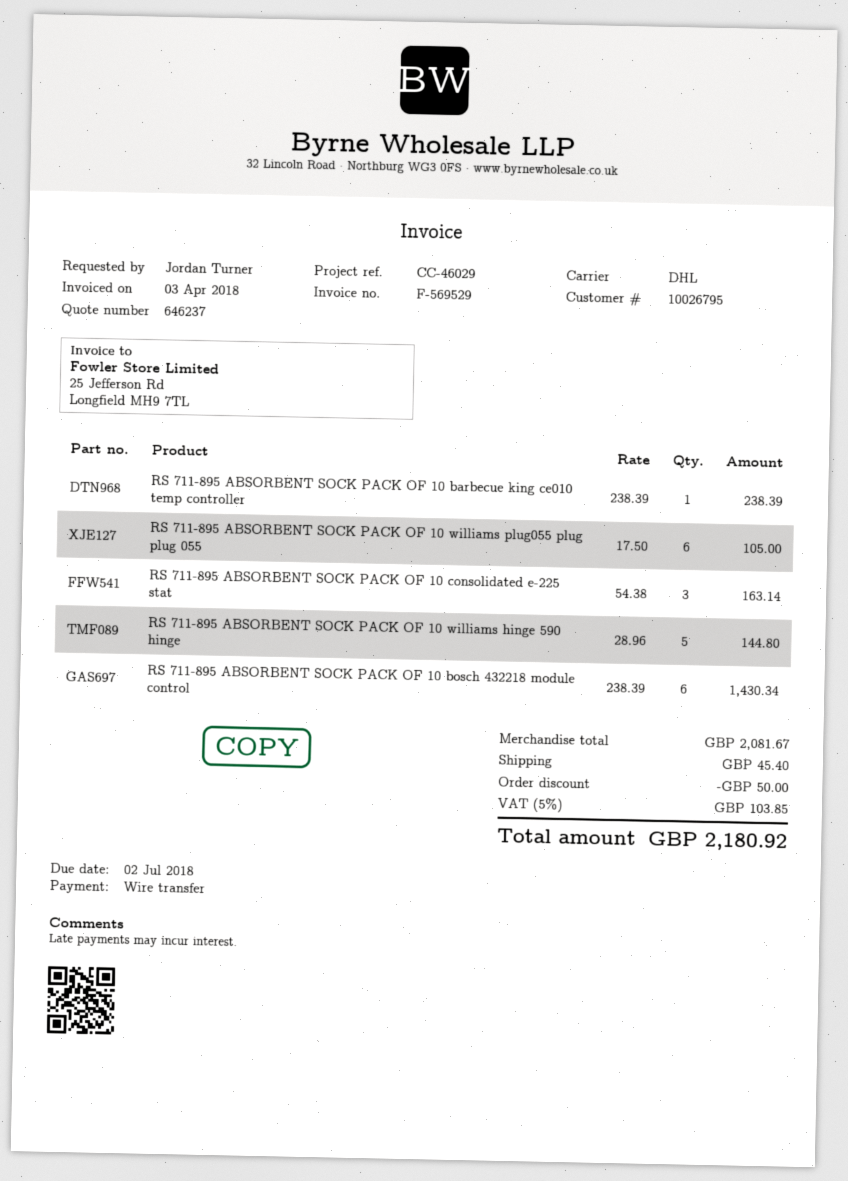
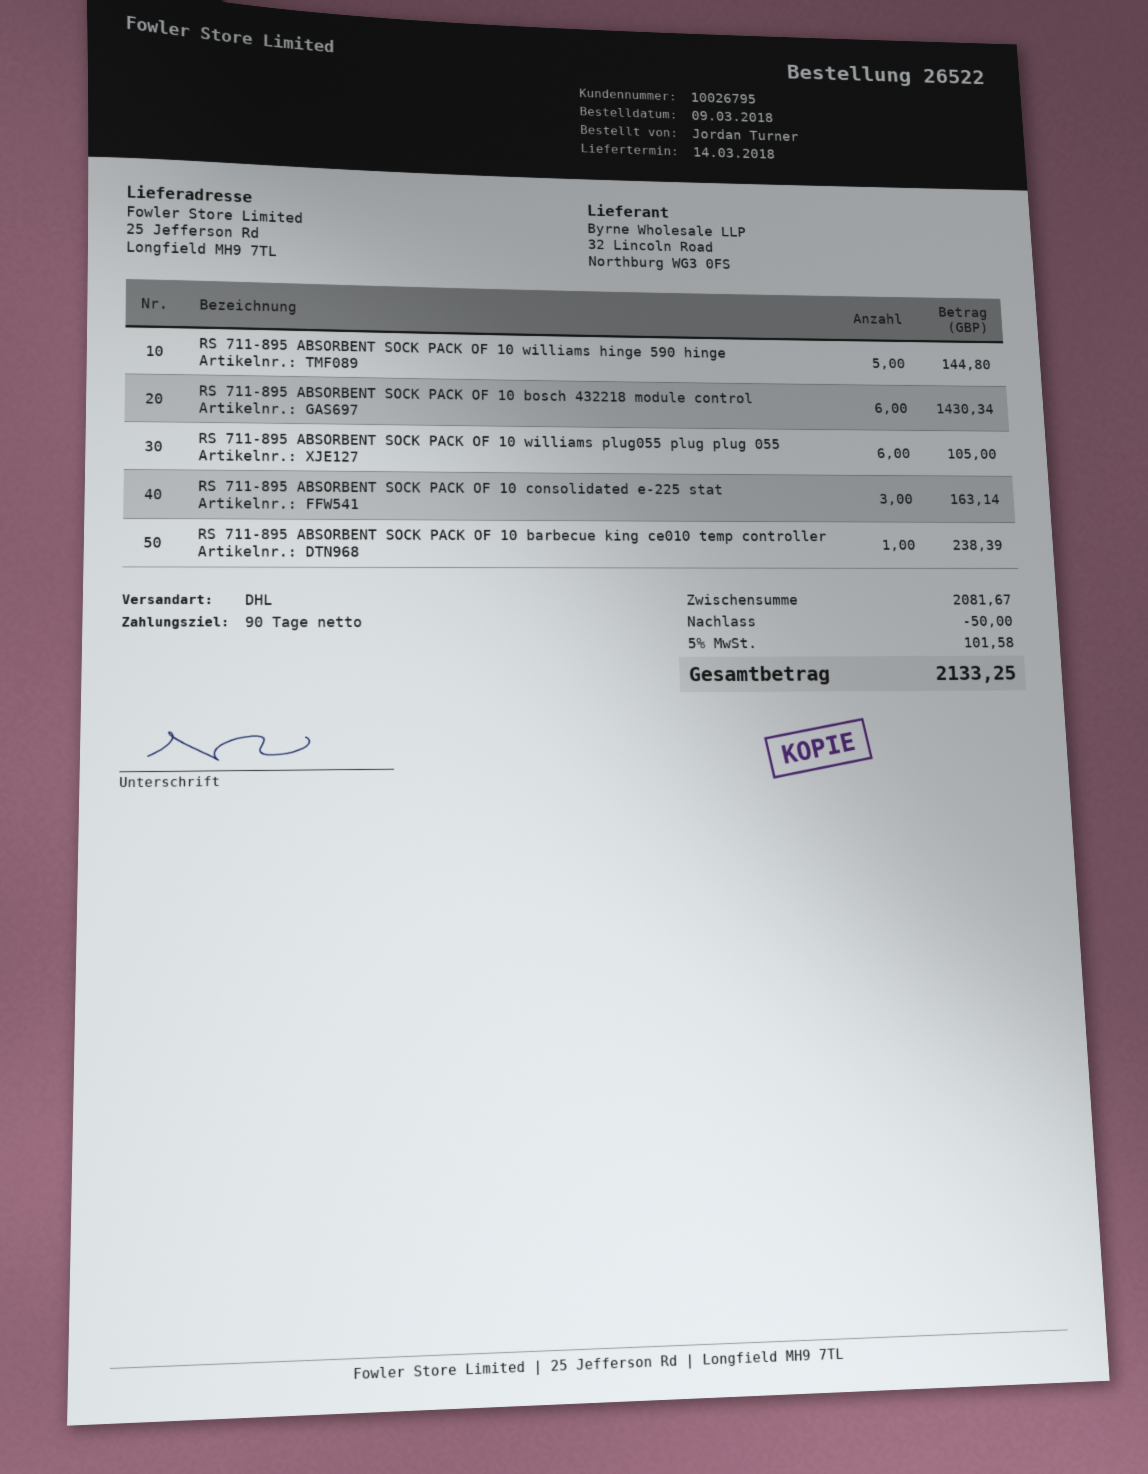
shipping: 45.40 -> none
tax: 5% = 103.85 -> 5% = 101.58
total: 2180.92 -> 2133.25

